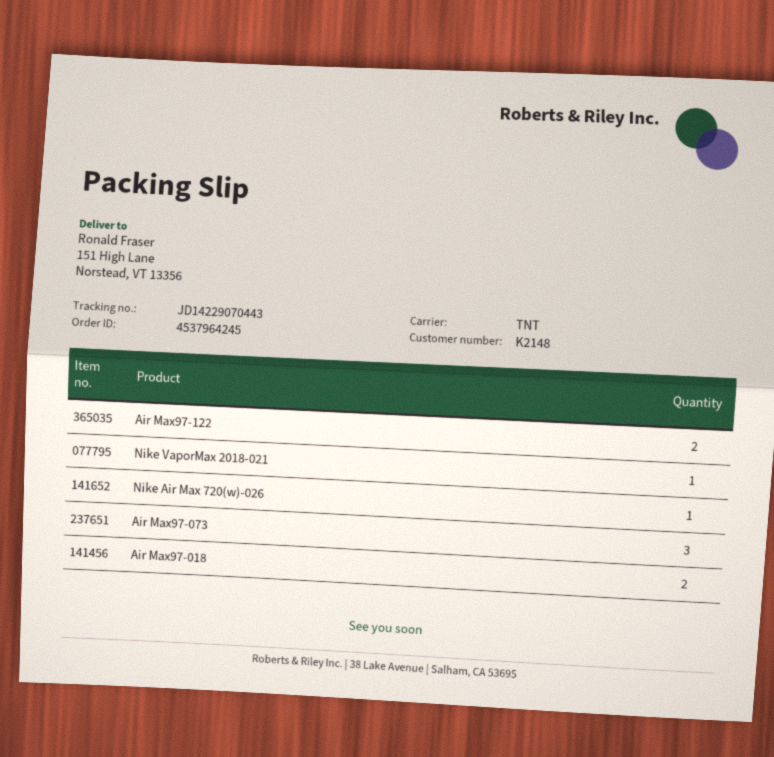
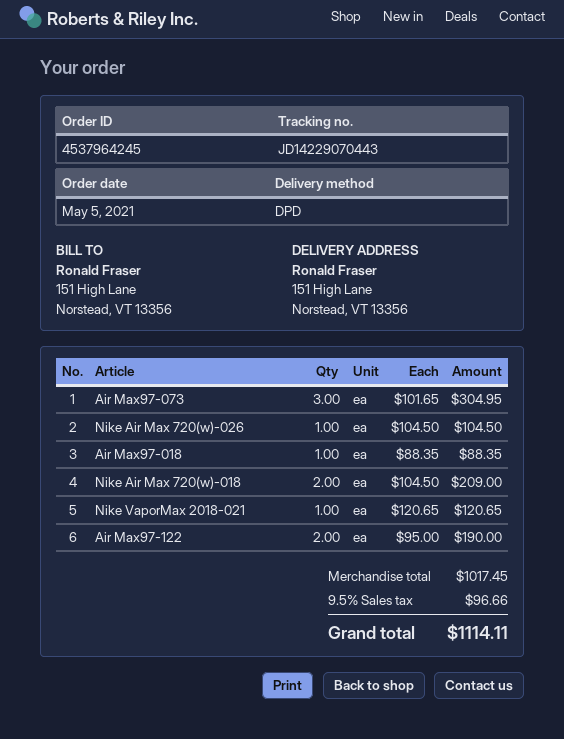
shipping method: TNT -> DPD
Air Max97-018: 2 -> 1
Nike Air Max 720(w)-018: none -> 2

